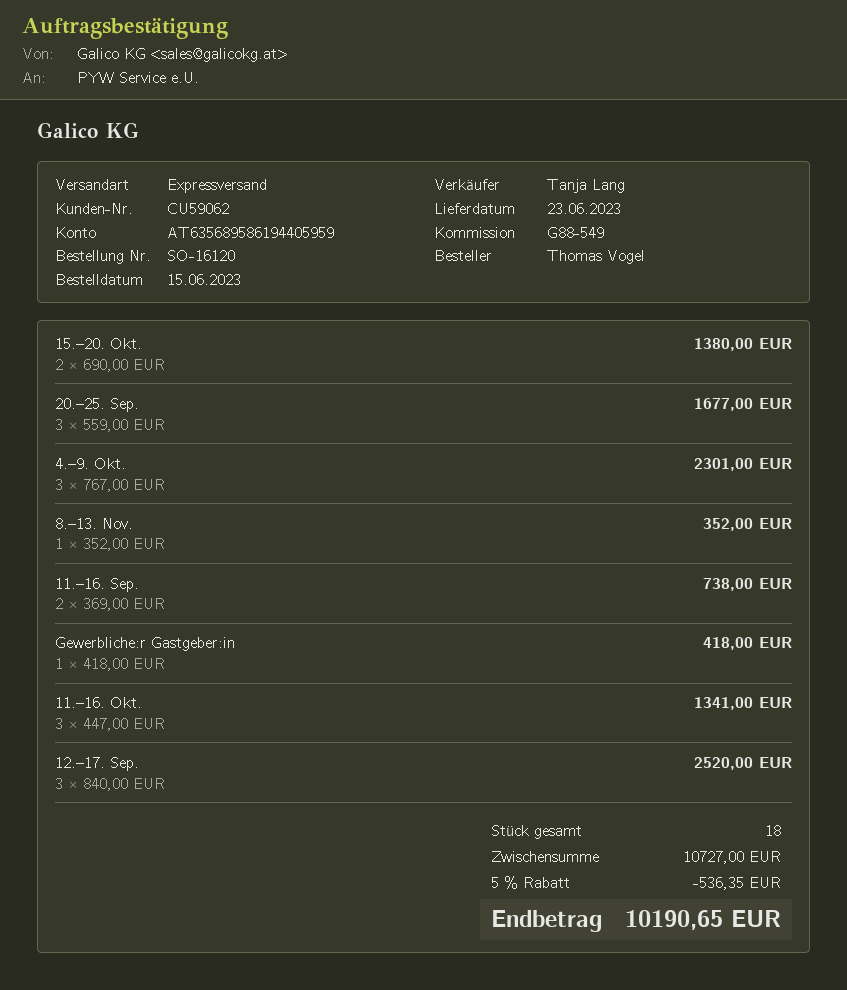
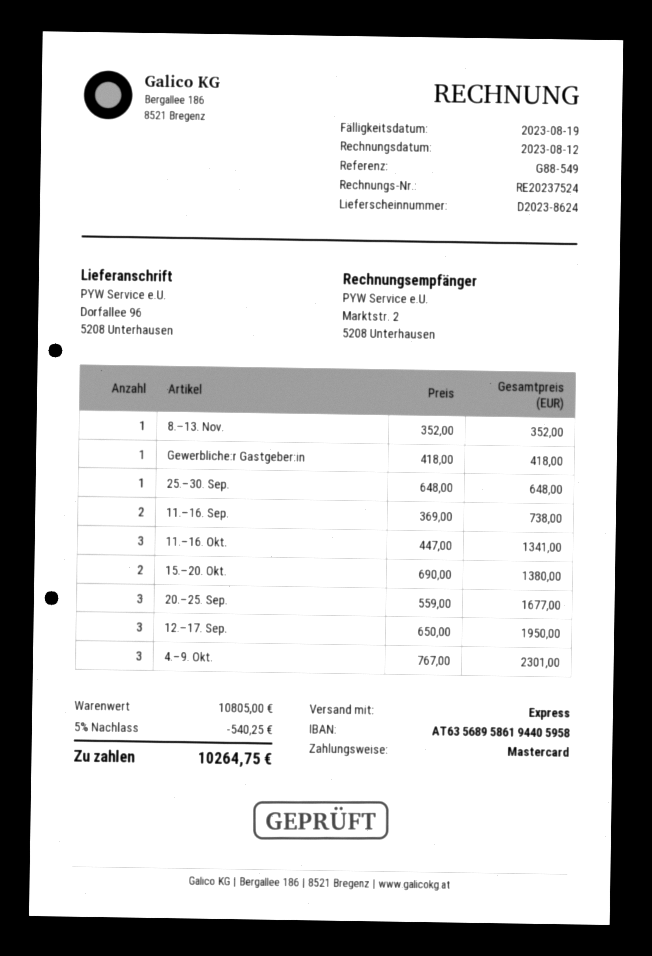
bank account: AT635689586194405959 -> AT635689586194405958
12.–17. Sep.: 3 x 840.00 = 2520.00 -> 3 x 650.00 = 1950.00
25.–30. Sep.: none -> 1 x 648.00 = 648.00
subtotal: 10727.00 -> 10805.00
discount: 5% = 536.35 -> 5% = 540.25
total: 10190.65 -> 10264.75

